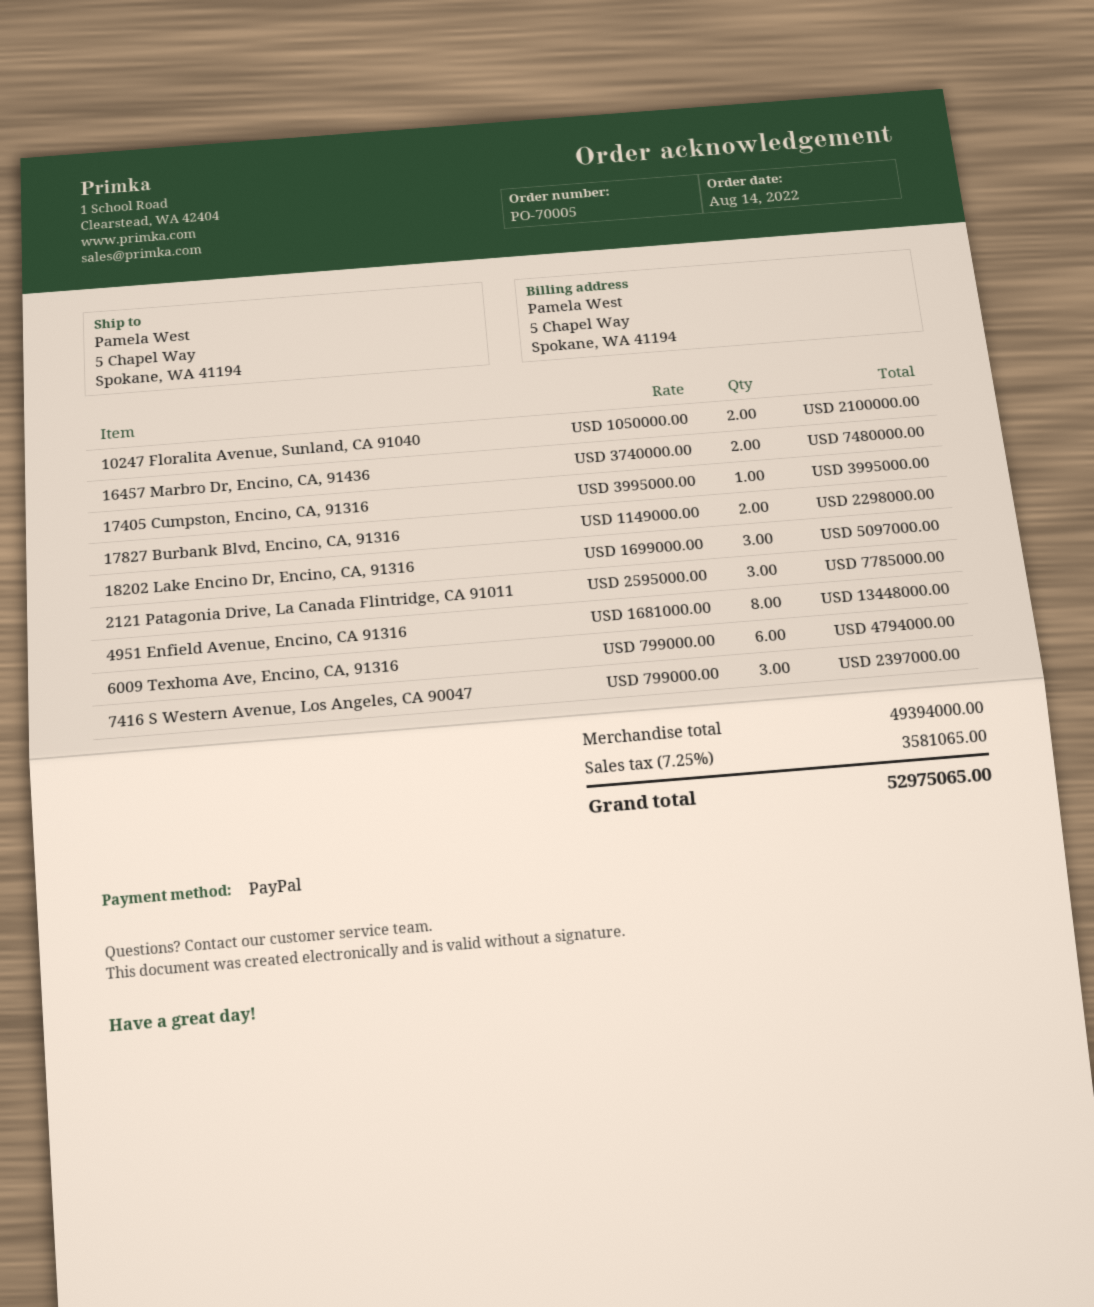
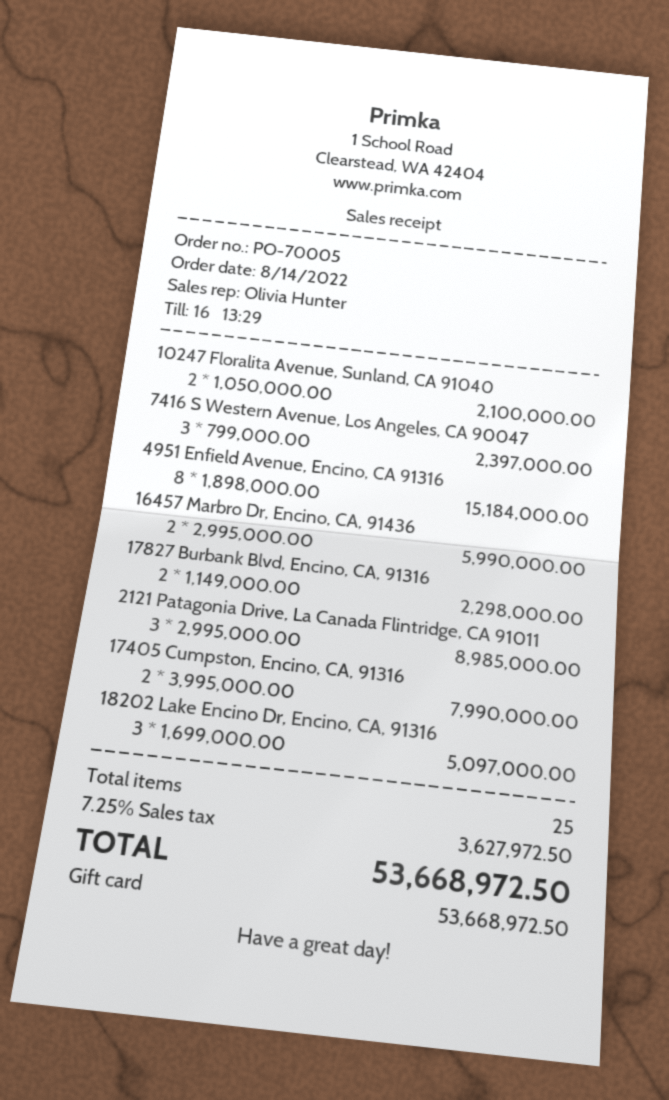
payment method: PayPal -> gift card
16457 Marbro Dr, Encino, CA, 91436: 2 x 3740000.00 = 7480000.00 -> 2 x 2995000.00 = 5990000.00
17405 Cumpston, Encino, CA, 91316: 1 x 3995000.00 = 3995000.00 -> 2 x 3995000.00 = 7990000.00
2121 Patagonia Drive, La Canada Flintridge, CA 91011: 3 x 2595000.00 = 7785000.00 -> 3 x 2995000.00 = 8985000.00
4951 Enfield Avenue, Encino, CA 91316: 8 x 1681000.00 = 13448000.00 -> 8 x 1898000.00 = 15184000.00
6009 Texhoma Ave, Encino, CA, 91316: 6 x 799000.00 = 4794000.00 -> none
tax: 7.25% = 3581065.00 -> 7.25% = 3627972.50
total: 52975065.00 -> 53668972.50

